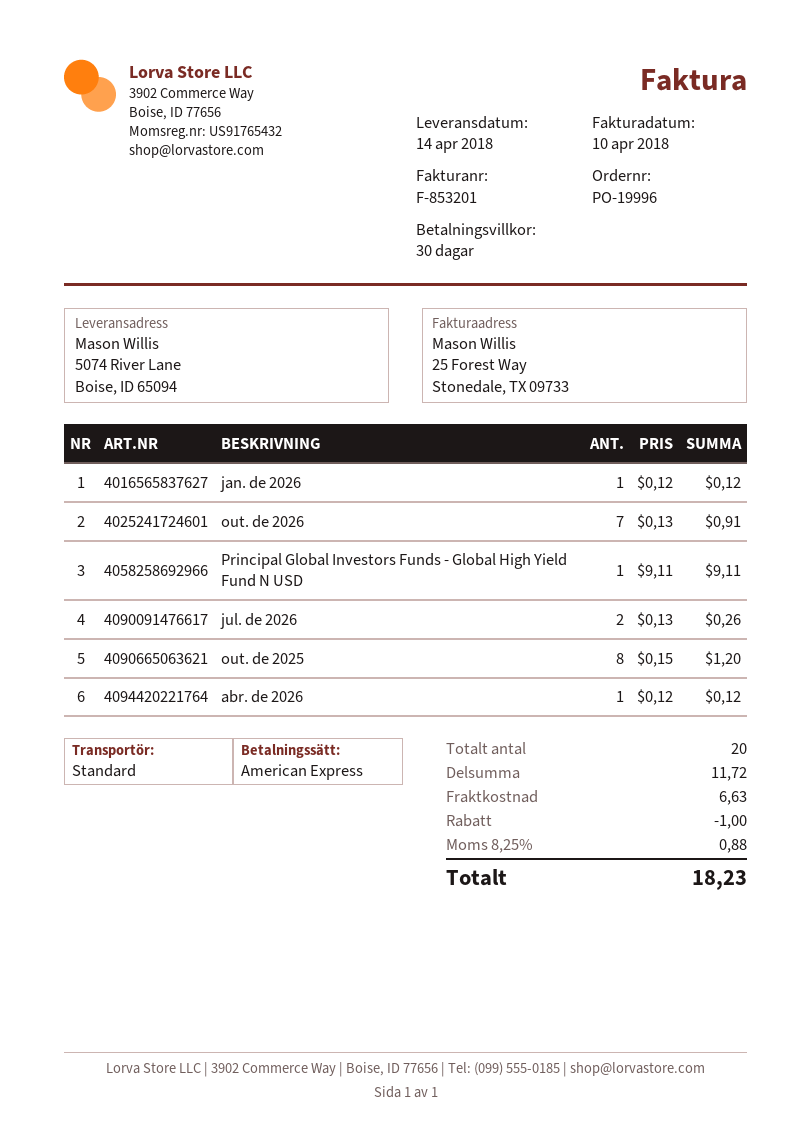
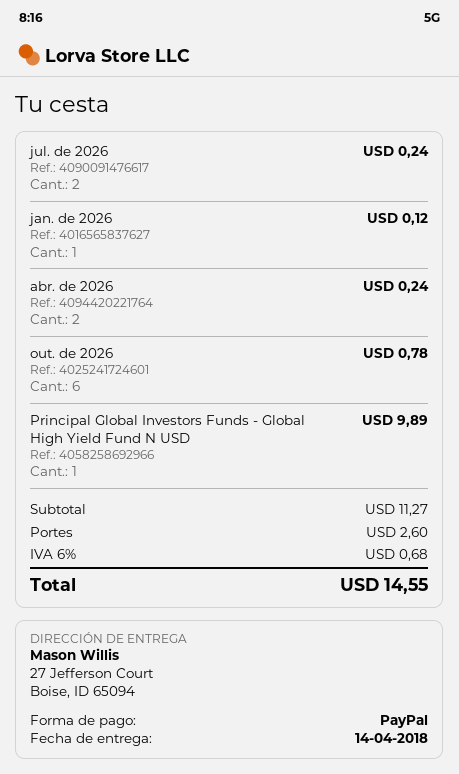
payment method: American Express -> PayPal
ship to: 5074 River Lane, Boise, ID 65094 -> 27 Jefferson Court, Boise, ID 65094
out. de 2026: 7 for 0.91 -> 6 for 0.78
Principal Global Investors Funds - Global High Yield Fund N USD: 1 for 9.11 -> 1 for 9.89
jul. de 2026: 2 for 0.26 -> 2 for 0.24
out. de 2025: 8 for 1.20 -> none
abr. de 2026: 1 for 0.12 -> 2 for 0.24
subtotal: 11.72 -> 11.27
discount: 1.00 -> none
shipping: 6.63 -> 2.60
tax: 8.25% = 0.88 -> 6% = 0.68
total: 18.23 -> 14.55

